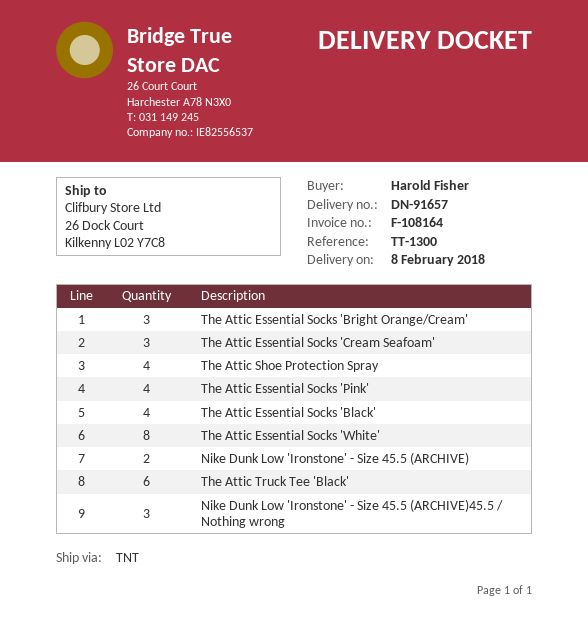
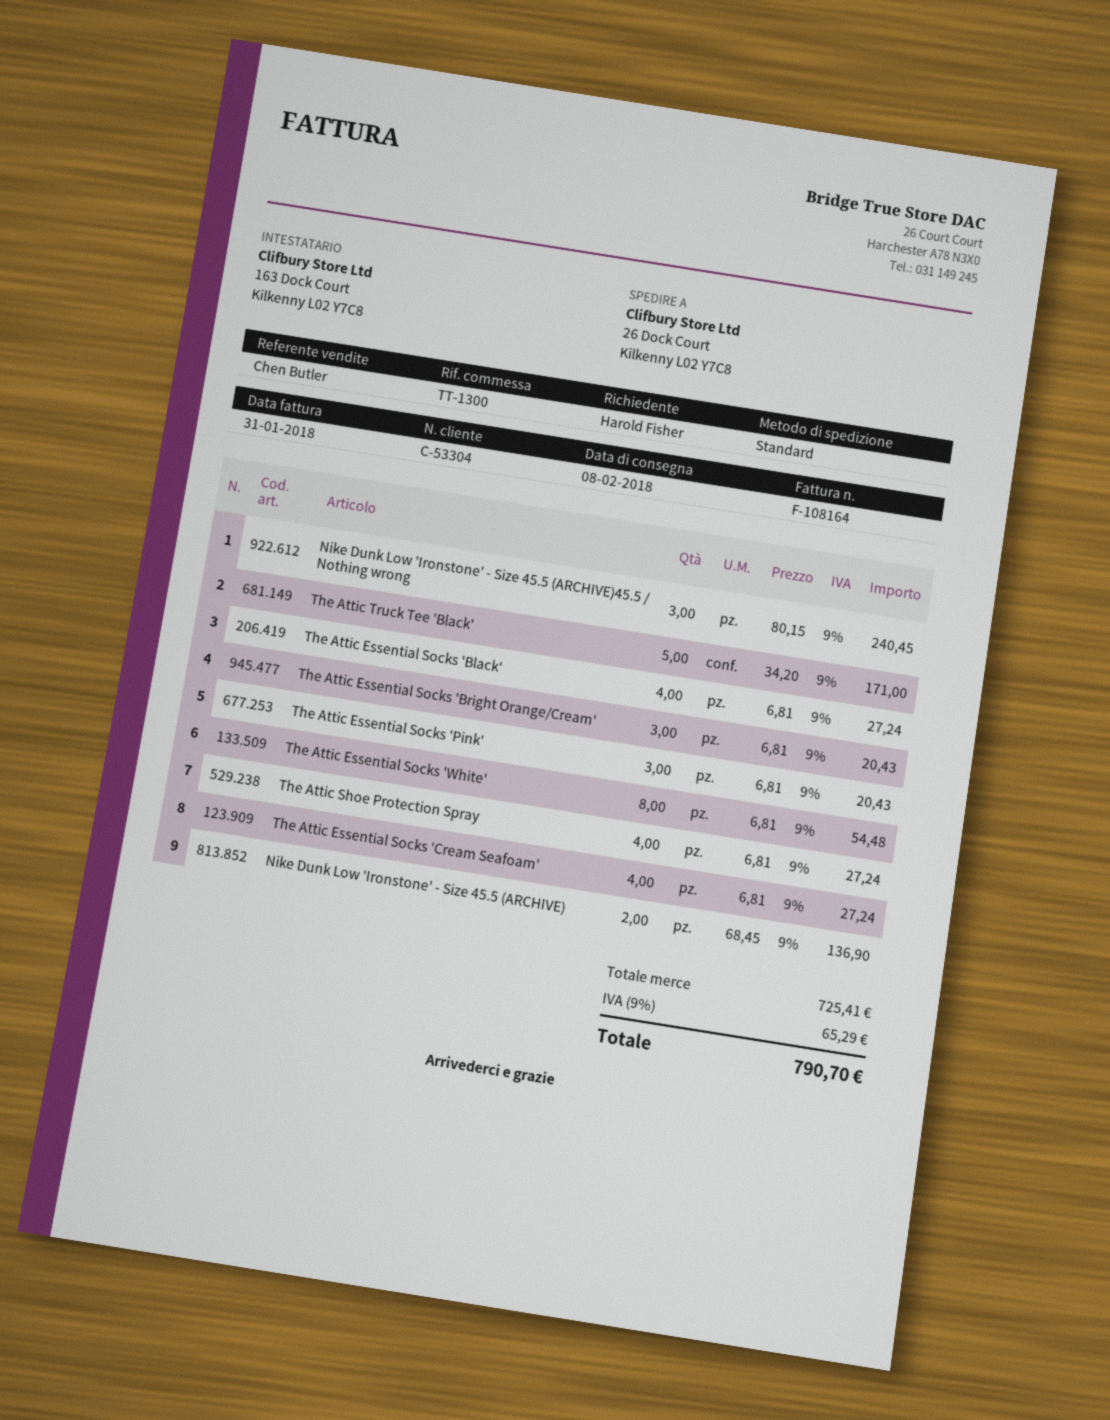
shipping method: TNT -> standard
The Attic Essential Socks 'Cream Seafoam': 3 -> 4
The Attic Essential Socks 'Pink': 4 -> 3
The Attic Truck Tee 'Black': 6 -> 5

